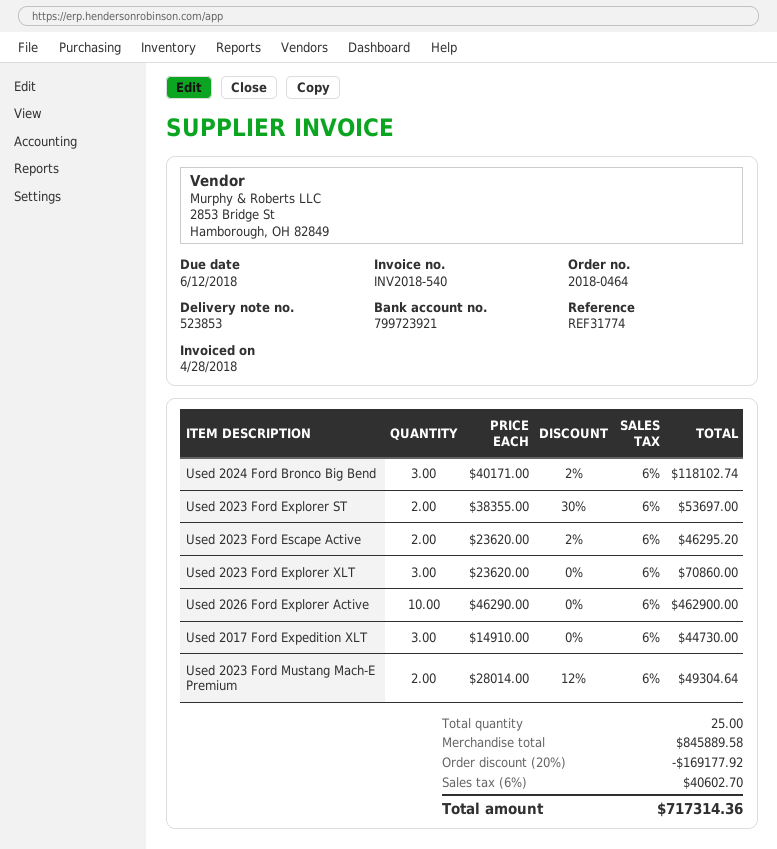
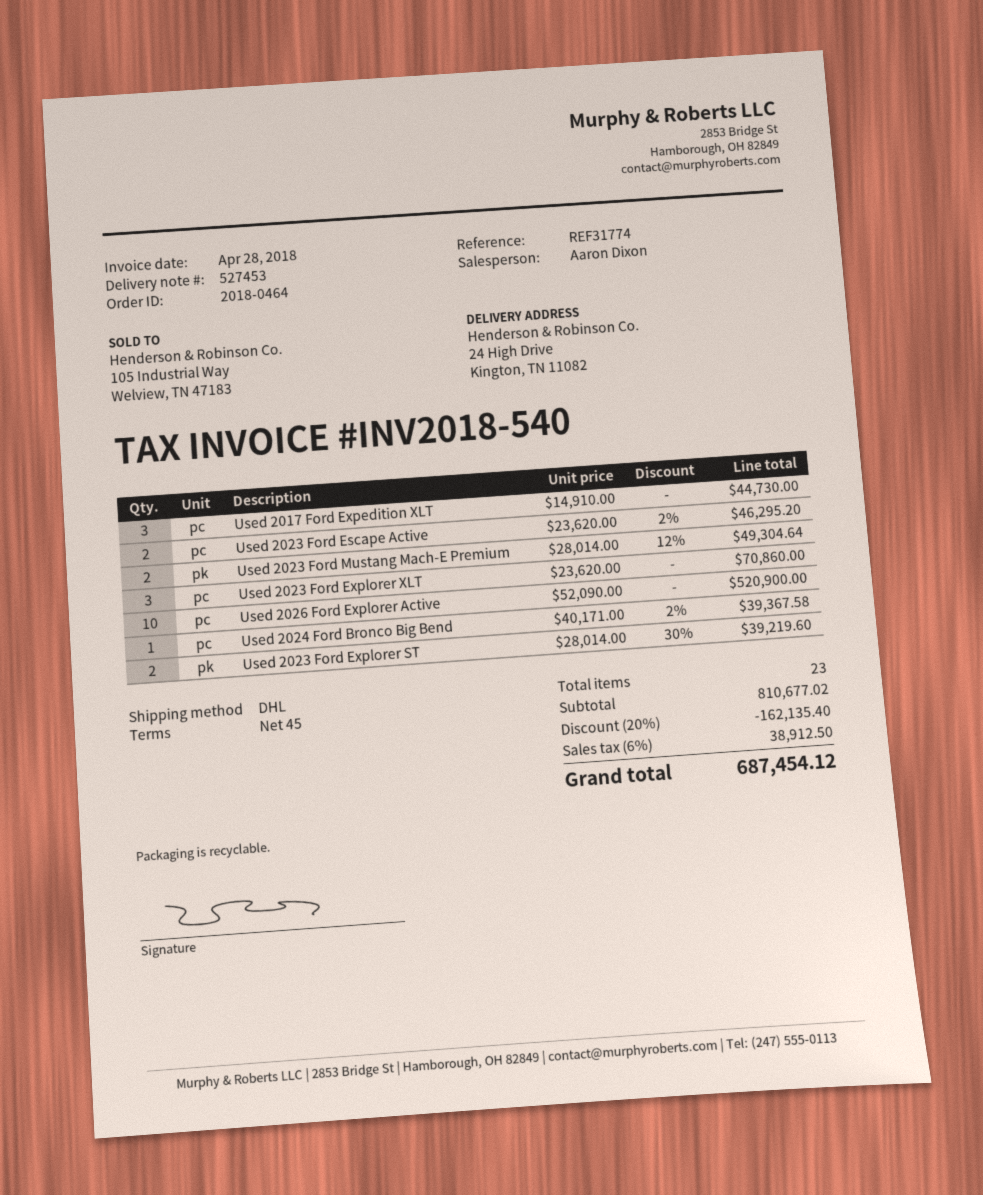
delivery note number: 523853 -> 527453
Used 2024 Ford Bronco Big Bend: 3 x 40171.00 - 2% = 118102.74 -> 1 x 40171.00 - 2% = 39367.58
Used 2023 Ford Explorer ST: 2 x 38355.00 - 30% = 53697.00 -> 2 x 28014.00 - 30% = 39219.60
Used 2026 Ford Explorer Active: 10 x 46290.00 = 462900.00 -> 10 x 52090.00 = 520900.00
total quantity: 25 -> 23
subtotal: 845889.58 -> 810677.02
discount: 20% = 169177.92 -> 20% = 162135.40
tax: 6% = 40602.70 -> 6% = 38912.50
total: 717314.36 -> 687454.12

